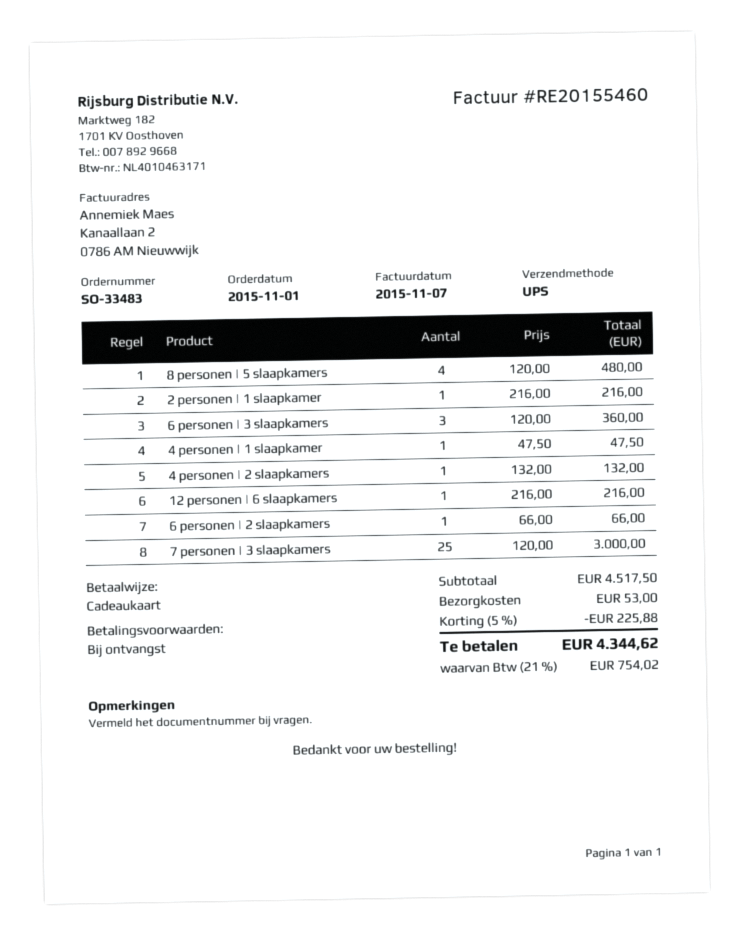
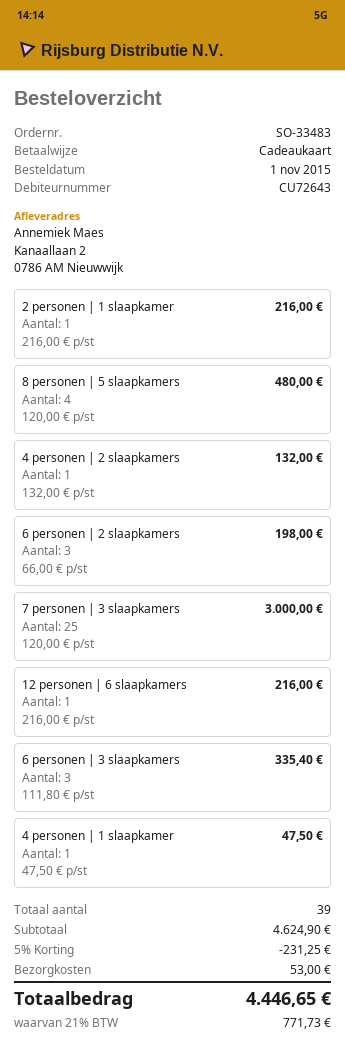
6 personen | 3 slaapkamers: 3 x 120.00 = 360.00 -> 3 x 111.80 = 335.40
6 personen | 2 slaapkamers: 1 x 66.00 = 66.00 -> 3 x 66.00 = 198.00
subtotal: 4517.50 -> 4624.90
discount: 5% = 225.88 -> 5% = 231.25
tax: 21% = 754.02 -> 21% = 771.73
total: 4344.62 -> 4446.65

